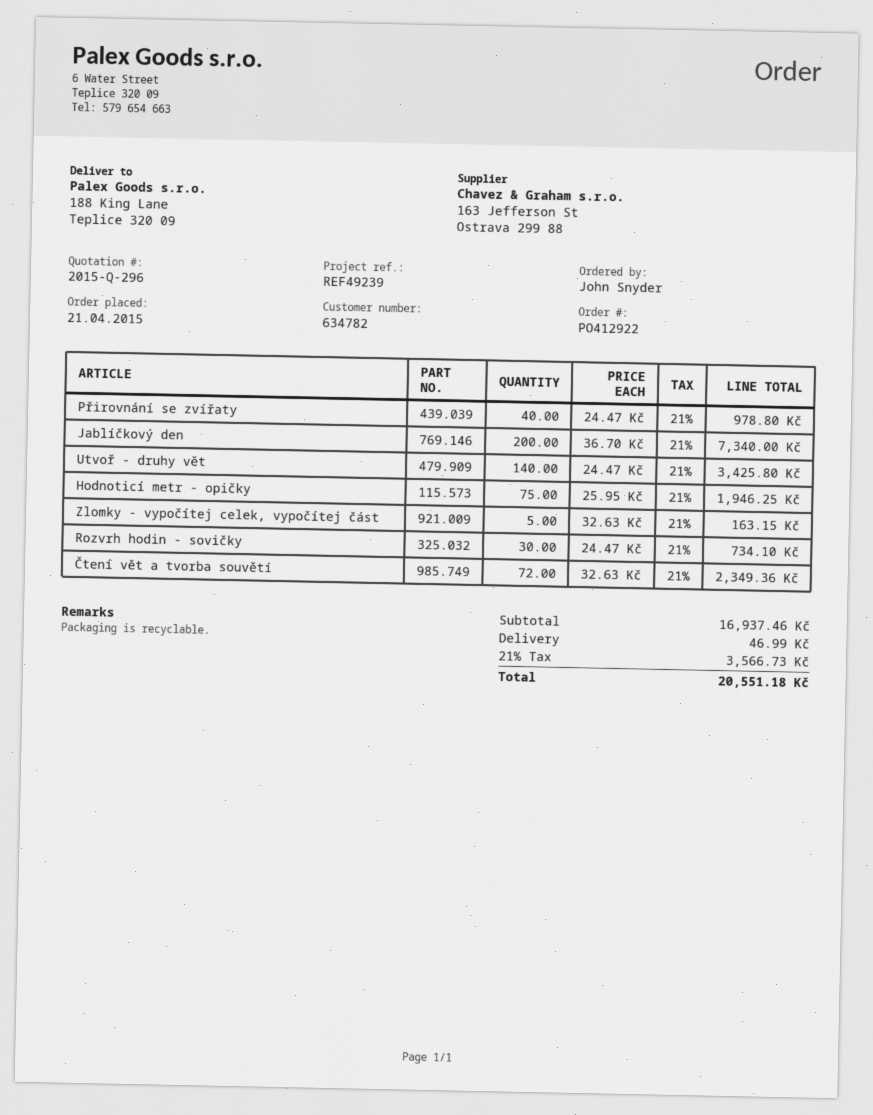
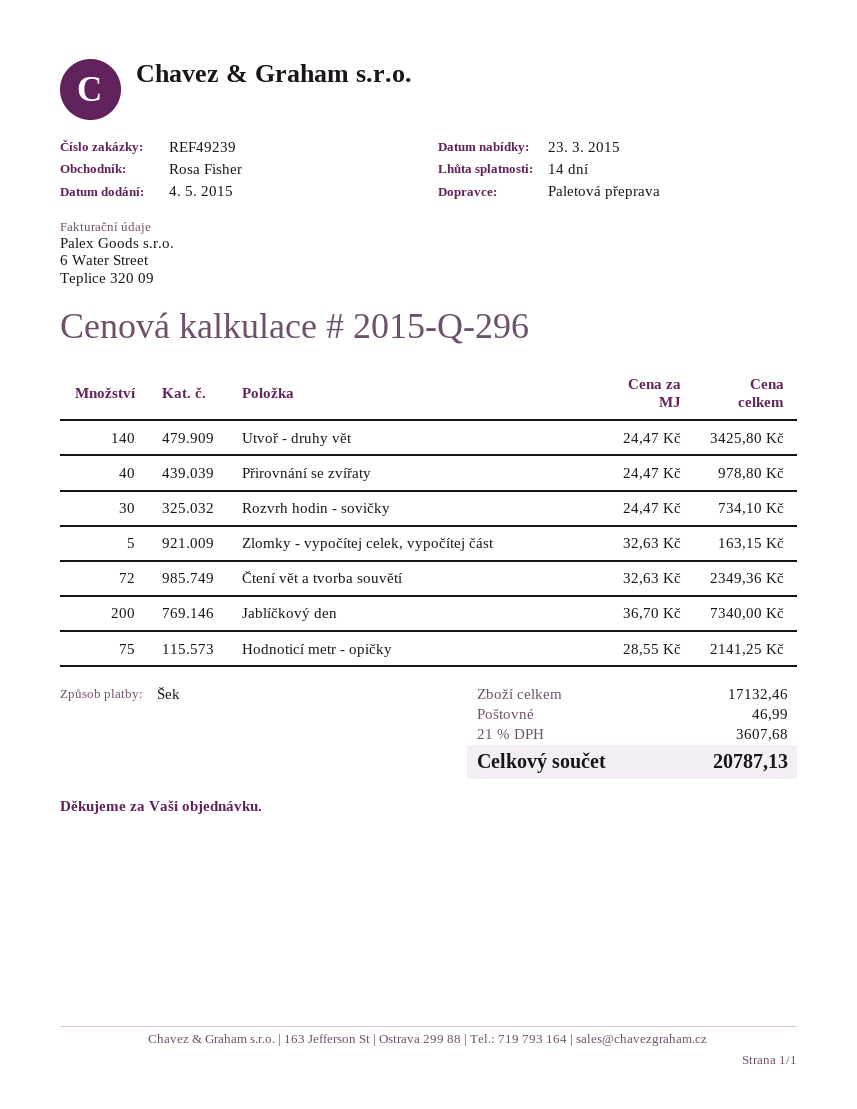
Hodnoticí metr - opičky: 75 x 25.95 = 1946.25 -> 75 x 28.55 = 2141.25
subtotal: 16937.46 -> 17132.46
tax: 21% = 3566.73 -> 21% = 3607.68
total: 20551.18 -> 20787.13

